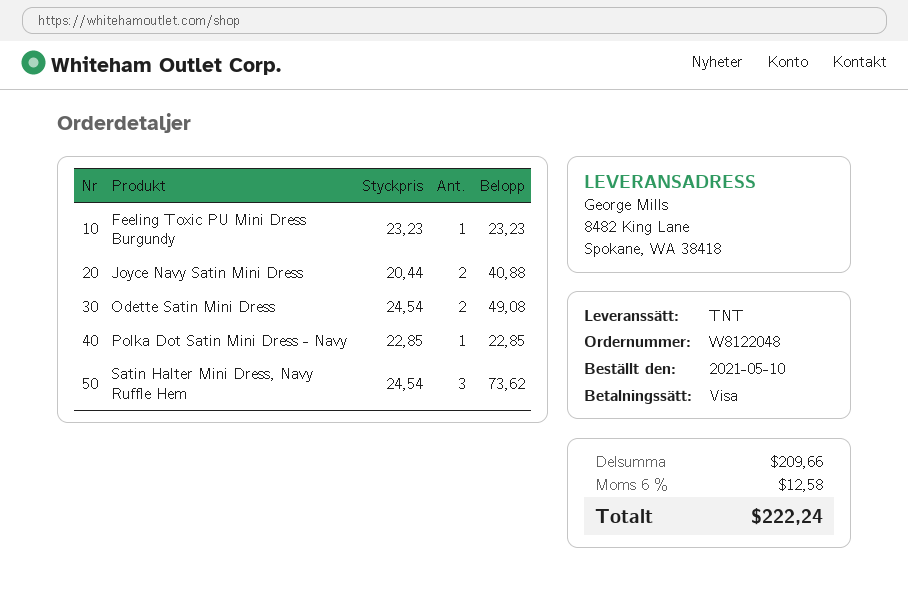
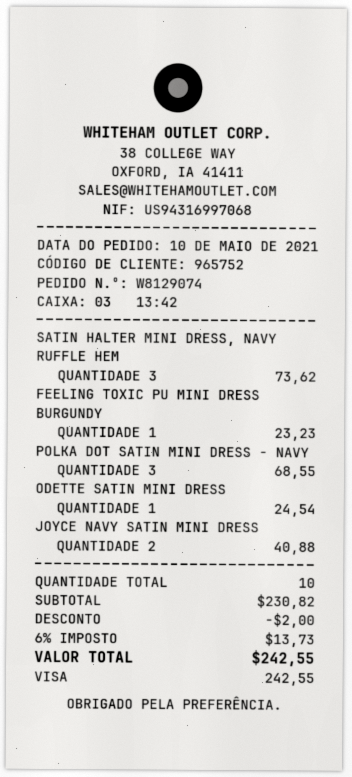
order number: W8122048 -> W8129074
Odette Satin Mini Dress: 2 for 49.08 -> 1 for 24.54
Polka Dot Satin Mini Dress - Navy: 1 for 22.85 -> 3 for 68.55
subtotal: 209.66 -> 230.82
discount: none -> 2.00
tax: 6% = 12.58 -> 6% = 13.73
total: 222.24 -> 242.55

